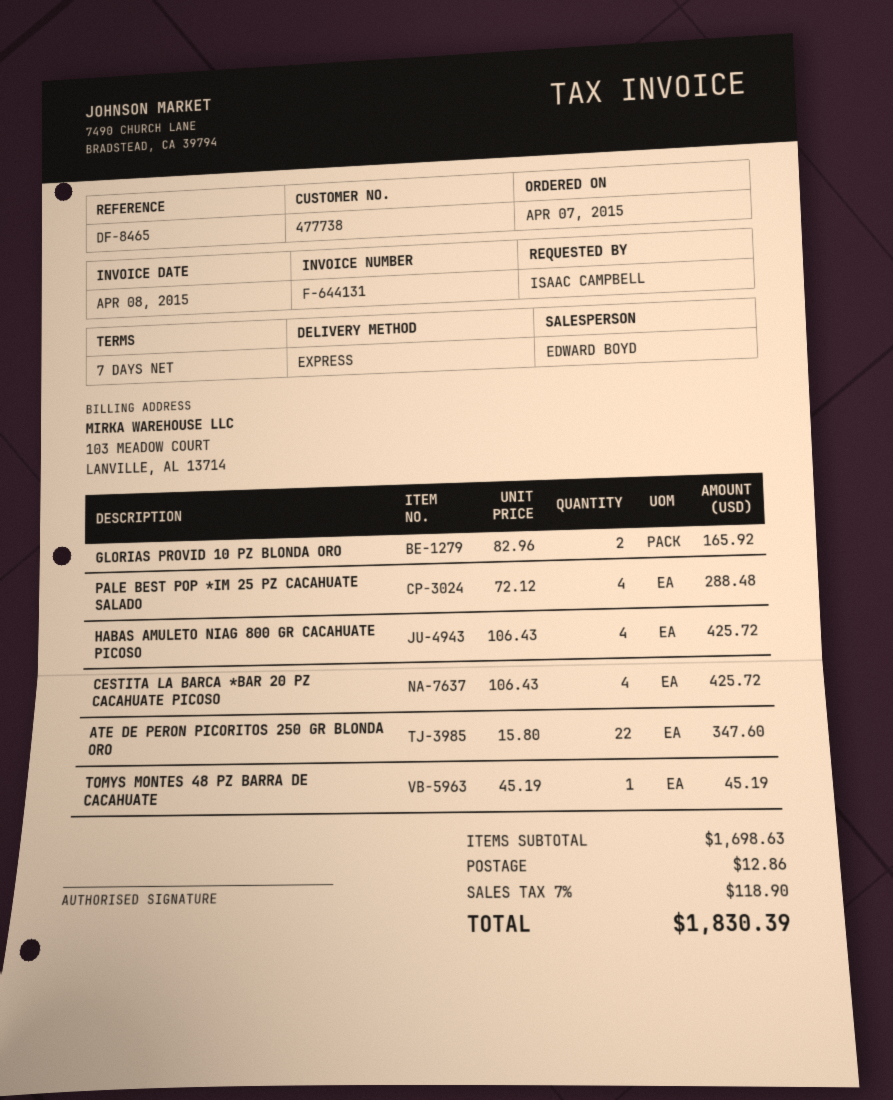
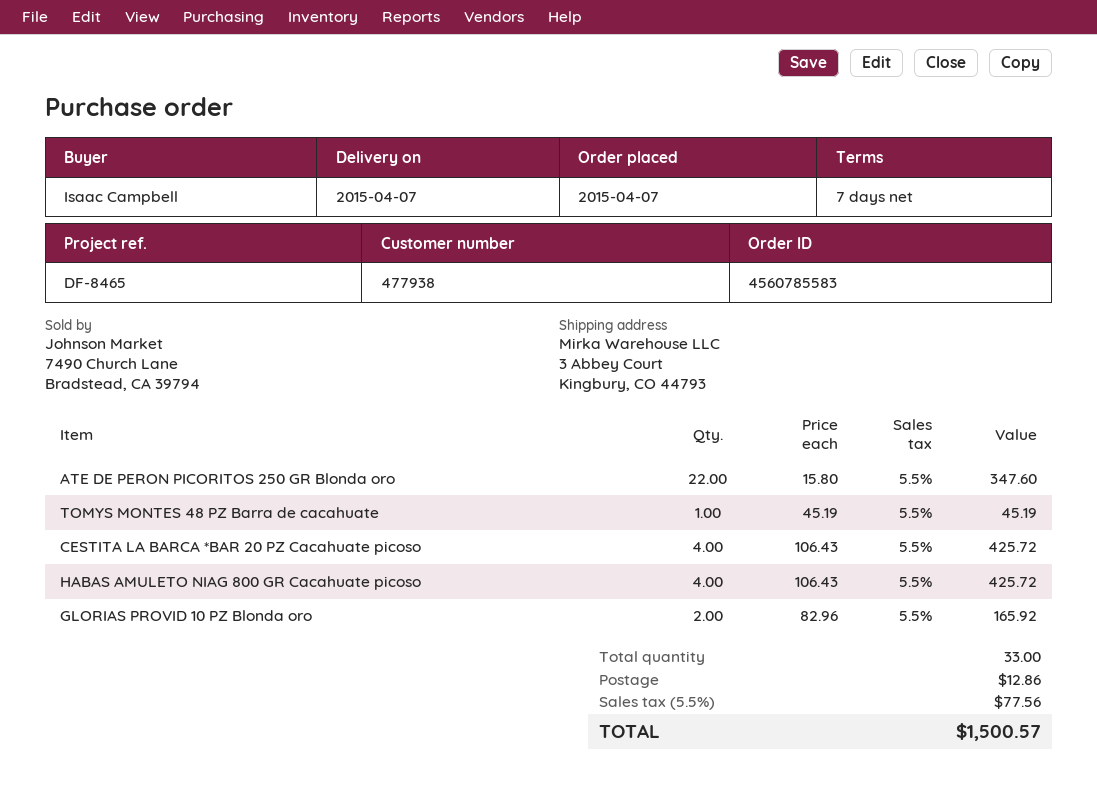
customer number: 477738 -> 477938
PALE BEST POP *IM 25 PZ CACAHUATE SALADO: 4 x 72.12 = 288.48 -> none
tax: 7% = 118.90 -> 5.5% = 77.56
total: 1830.39 -> 1500.57

